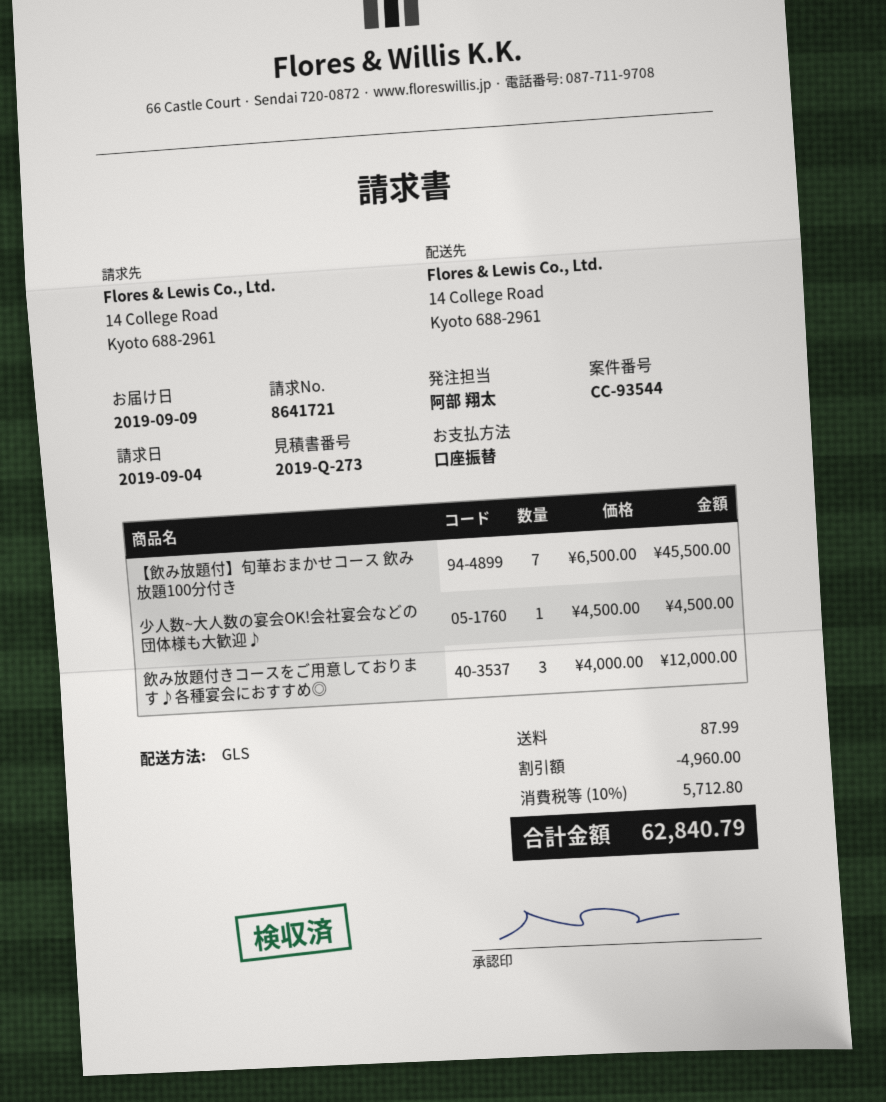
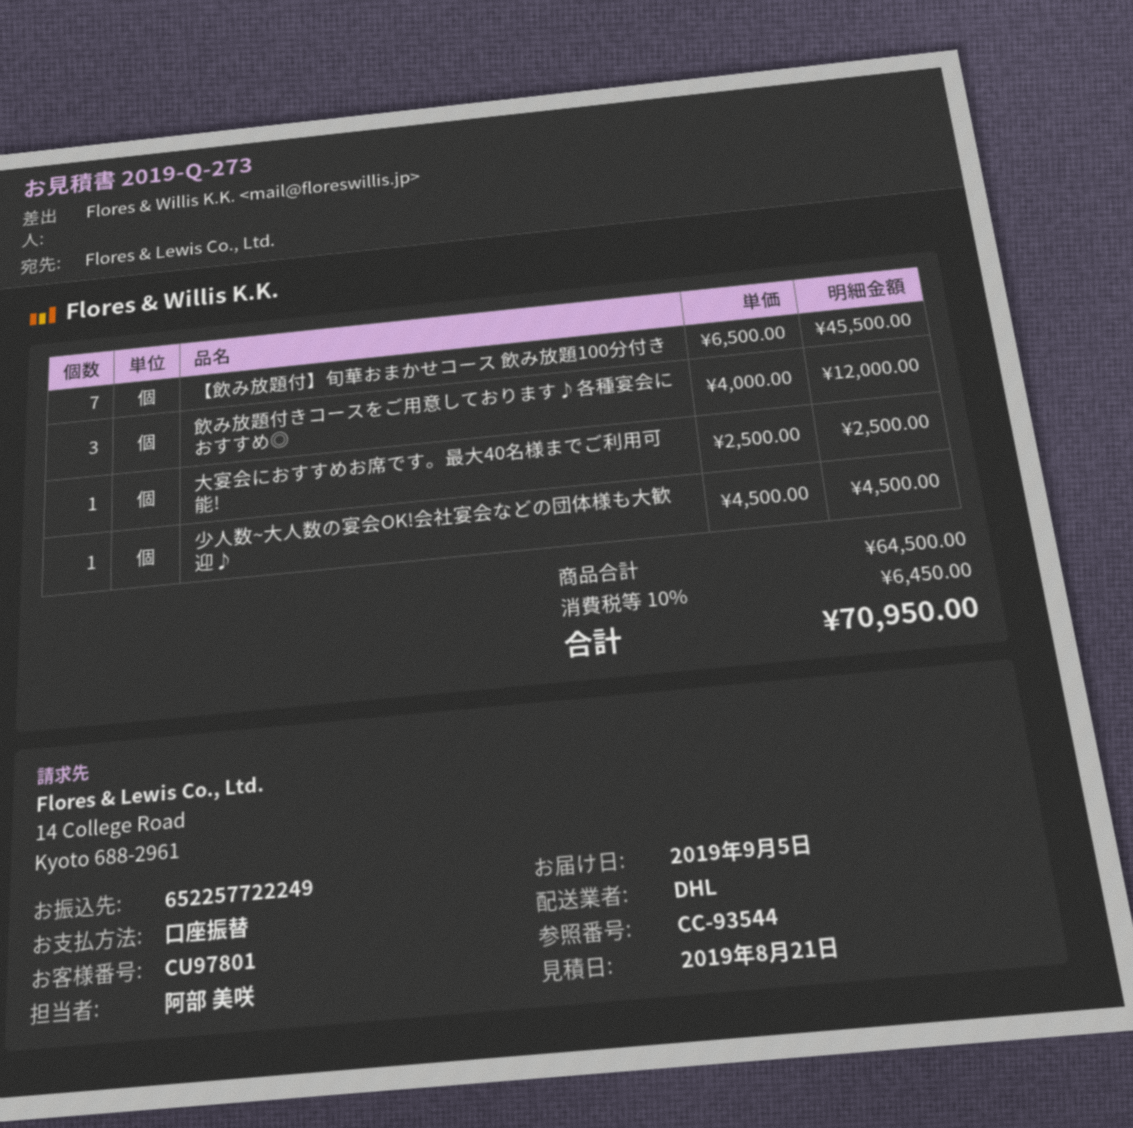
delivery date: 2019-09-09 -> 2019-09-05
shipping method: GLS -> DHL
大宴会におすすめお席です。最大40名様までご利用可能!: none -> 1 x 2500.00 = 2500.00
discount: 4960.00 -> none
shipping: 87.99 -> none
tax: 10% = 5712.80 -> 10% = 6450.00
total: 62840.79 -> 70950.00

